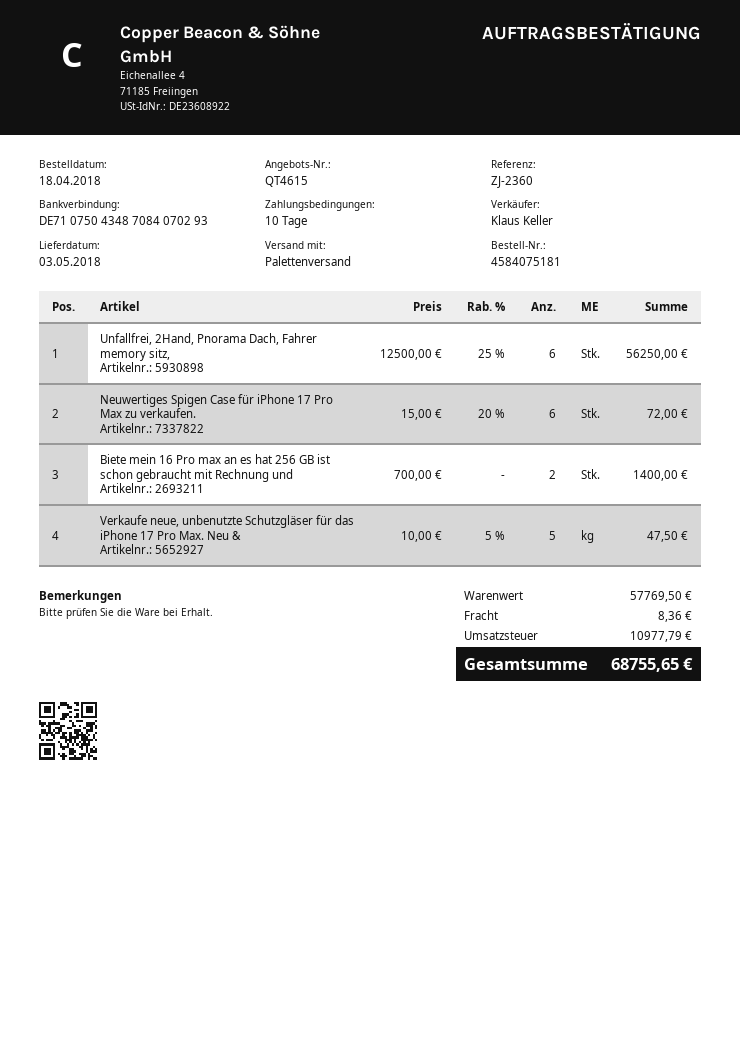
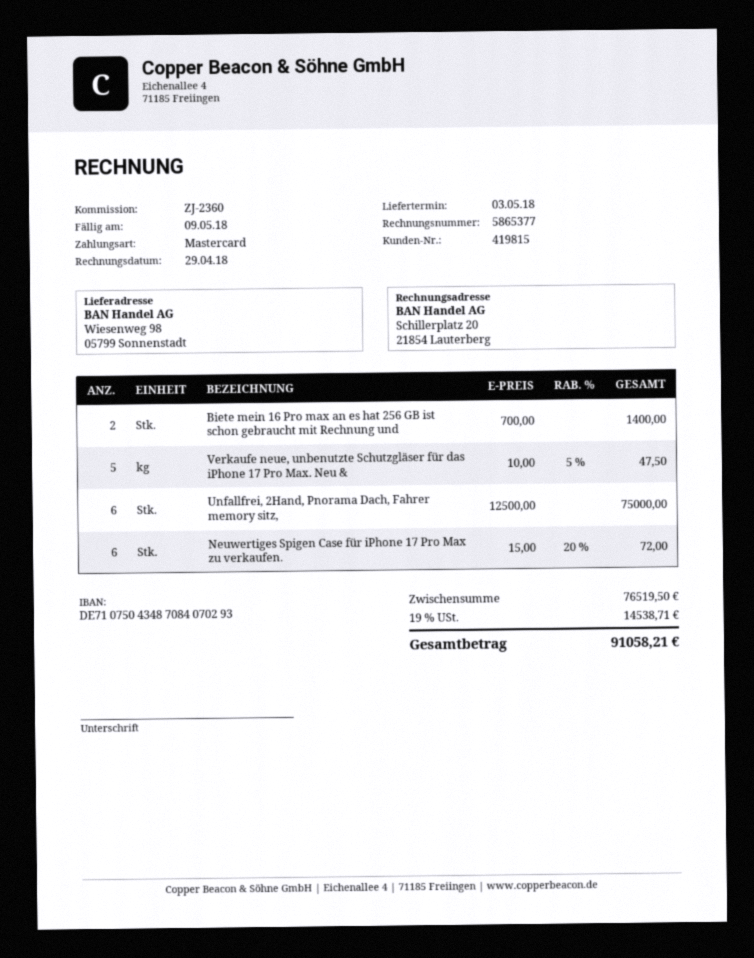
Unfallfrei, 2Hand, Pnorama Dach, Fahrer memory sitz,: 6 x 12500.00 - 25% = 56250.00 -> 6 x 12500.00 = 75000.00
subtotal: 57769.50 -> 76519.50
shipping: 8.36 -> none
tax: 10977.79 -> 14538.71
total: 68755.65 -> 91058.21

